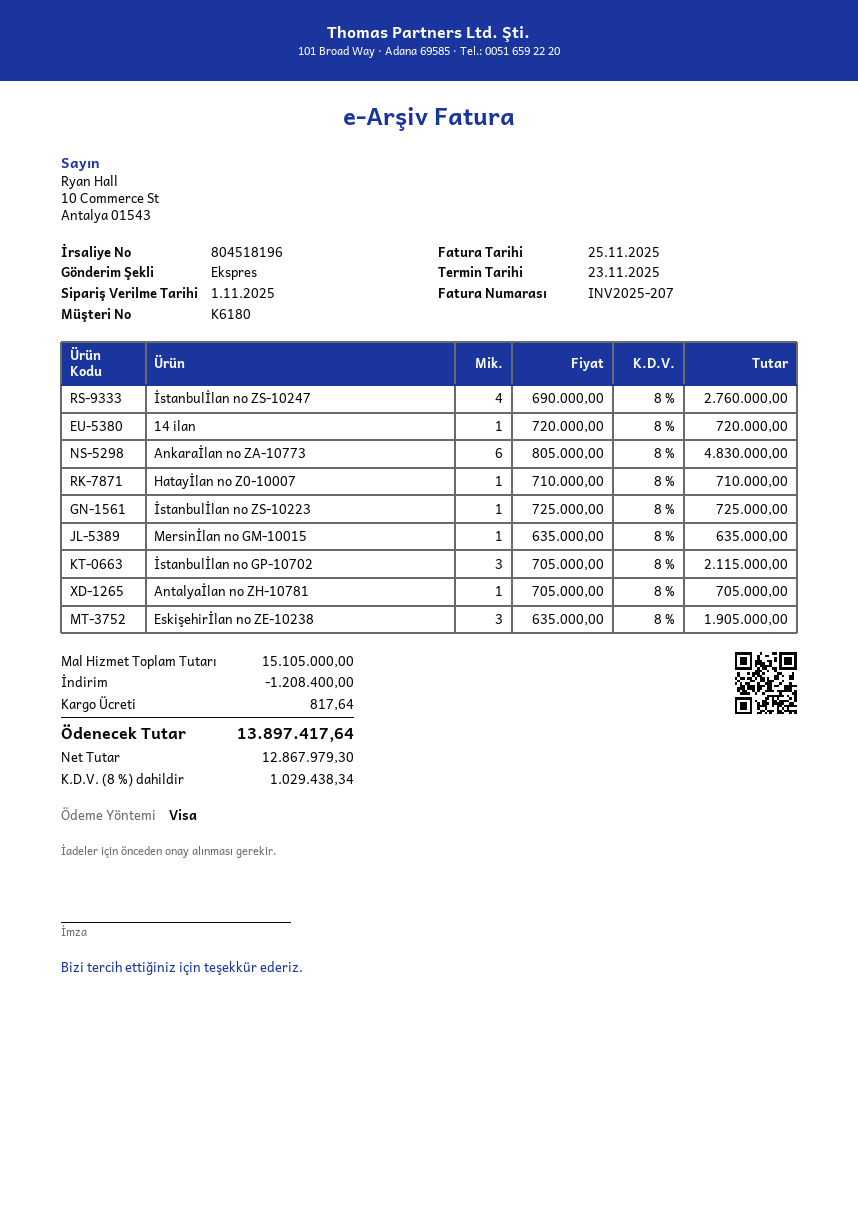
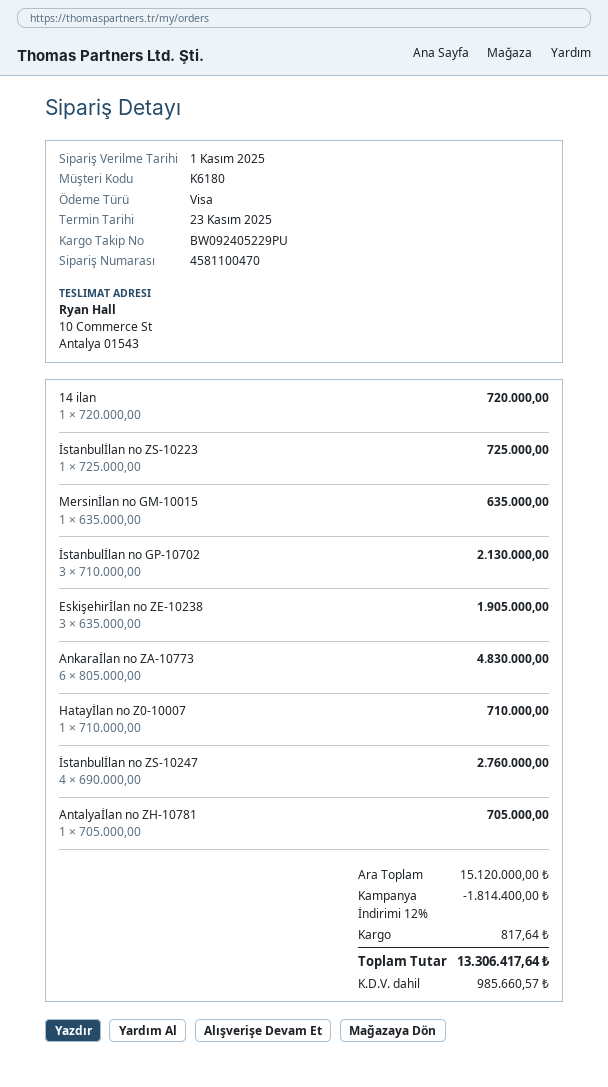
İstanbulİlan no GP-10702: 3 x 705000.00 = 2115000.00 -> 3 x 710000.00 = 2130000.00
subtotal: 15105000.00 -> 15120000.00
discount: 1208400.00 -> 1814400.00
tax: 1029438.34 -> 985660.57
total: 13897417.64 -> 13306417.64

